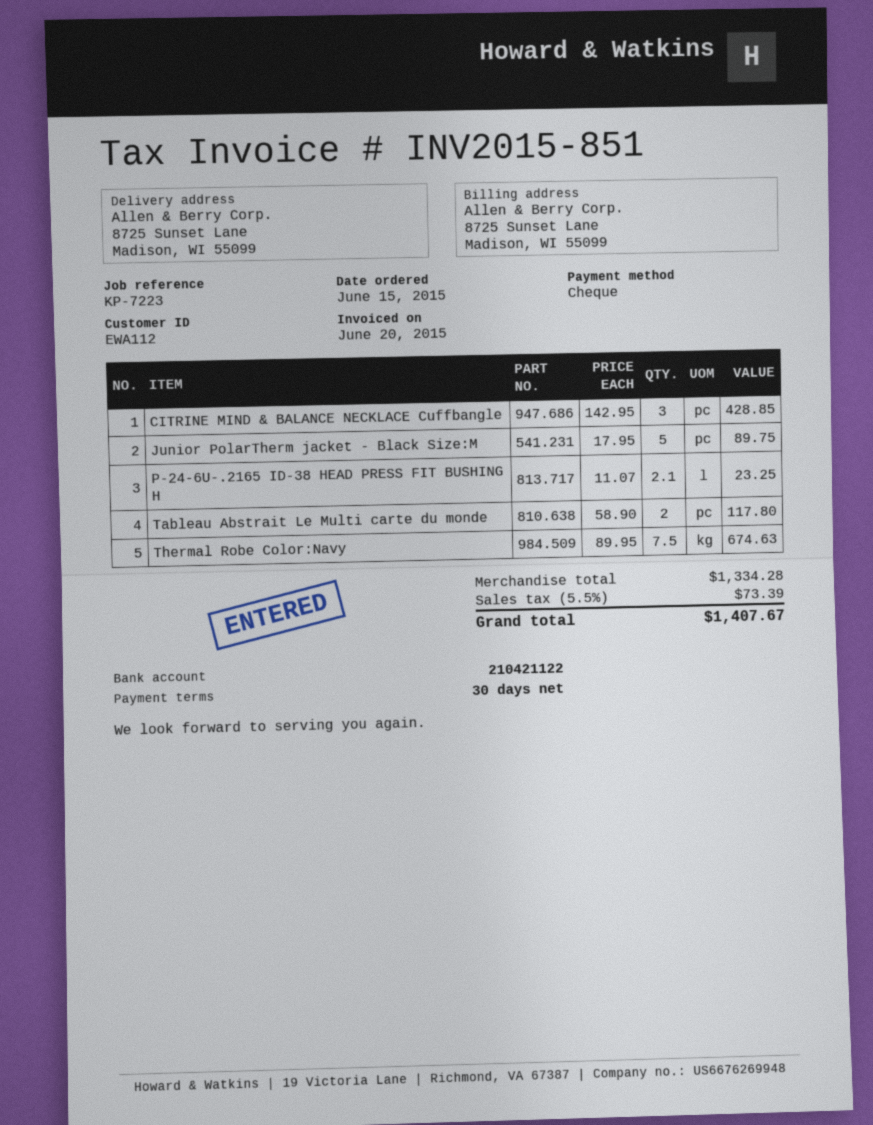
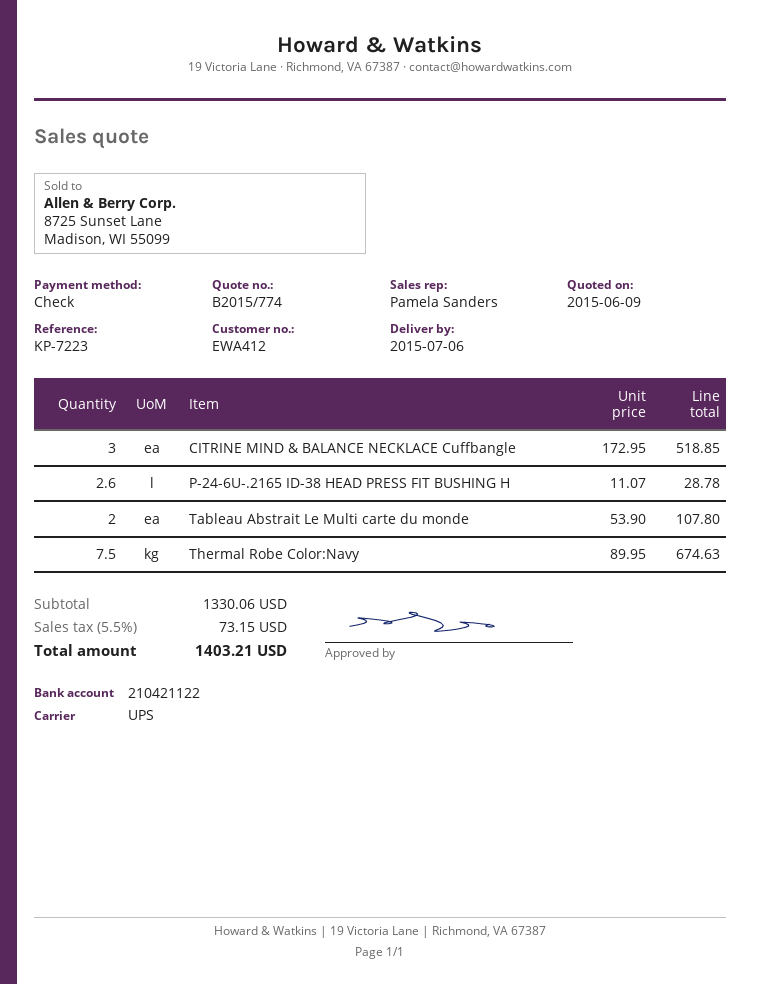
customer number: EWA112 -> EWA412
CITRINE MIND & BALANCE NECKLACE Cuffbangle: 3 x 142.95 = 428.85 -> 3 x 172.95 = 518.85
Junior PolarTherm jacket - Black Size:M: 5 x 17.95 = 89.75 -> none
P-24-6U-.2165 ID-38 HEAD PRESS FIT BUSHING H: 2.1 x 11.07 = 23.25 -> 2.6 x 11.07 = 28.78
Tableau Abstrait Le Multi carte du monde: 2 x 58.90 = 117.80 -> 2 x 53.90 = 107.80
subtotal: 1334.28 -> 1330.06
tax: 5.5% = 73.39 -> 5.5% = 73.15
total: 1407.67 -> 1403.21

